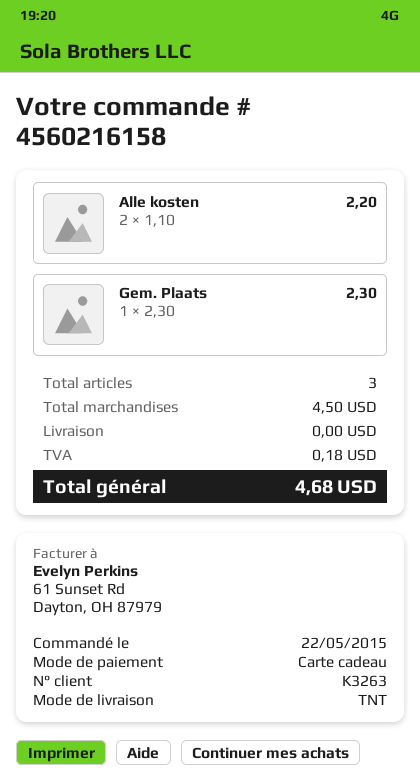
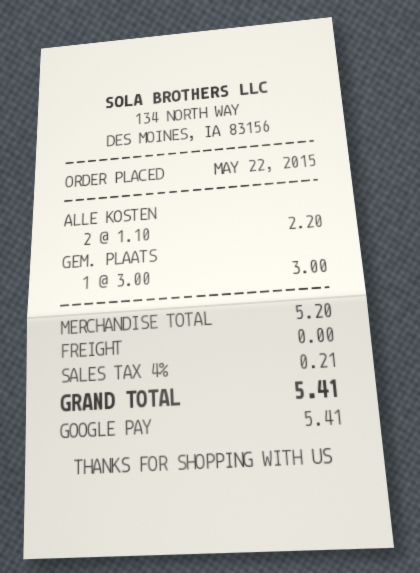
payment method: gift card -> Google Pay
Gem. Plaats: 1 x 2.30 = 2.30 -> 1 x 3.00 = 3.00
subtotal: 4.50 -> 5.20
tax: 0.18 -> 0.21
total: 4.68 -> 5.41

